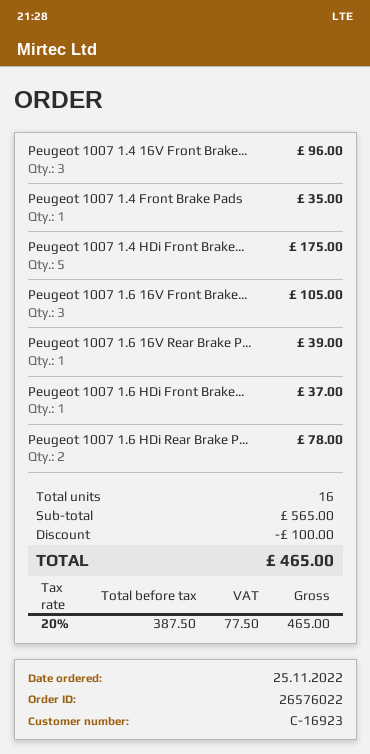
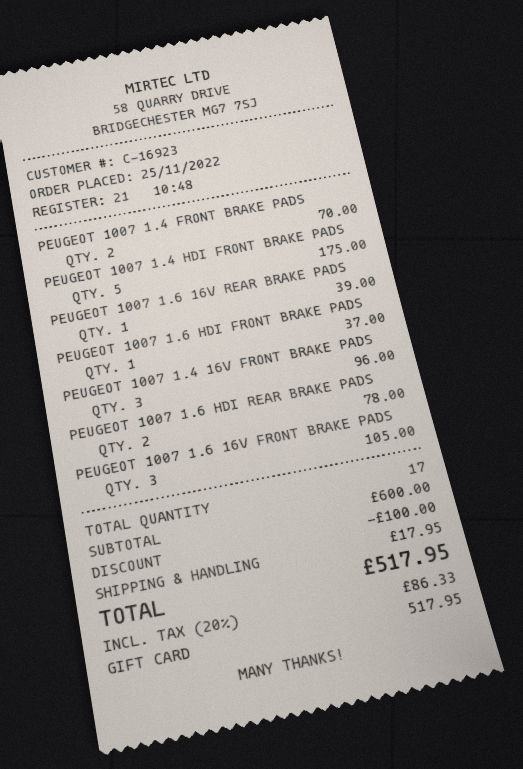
Peugeot 1007 1.4 Front Brake Pads: 1 for 35.00 -> 2 for 70.00
total quantity: 16 -> 17
subtotal: 565.00 -> 600.00
shipping: none -> 17.95
tax: 20% = 77.50 -> 20% = 86.33
total: 465.00 -> 517.95

